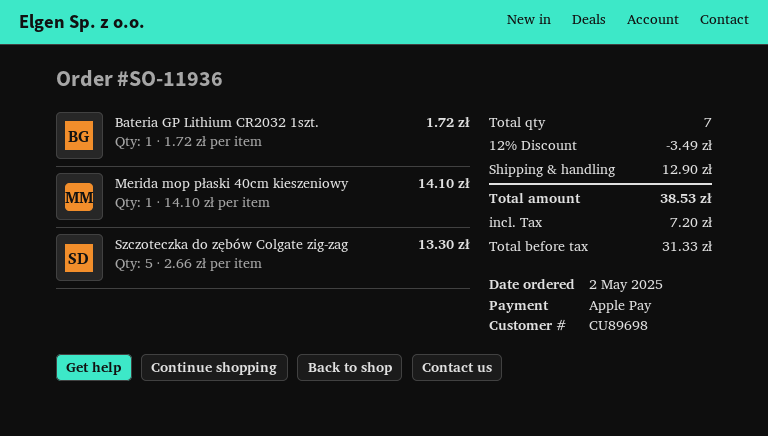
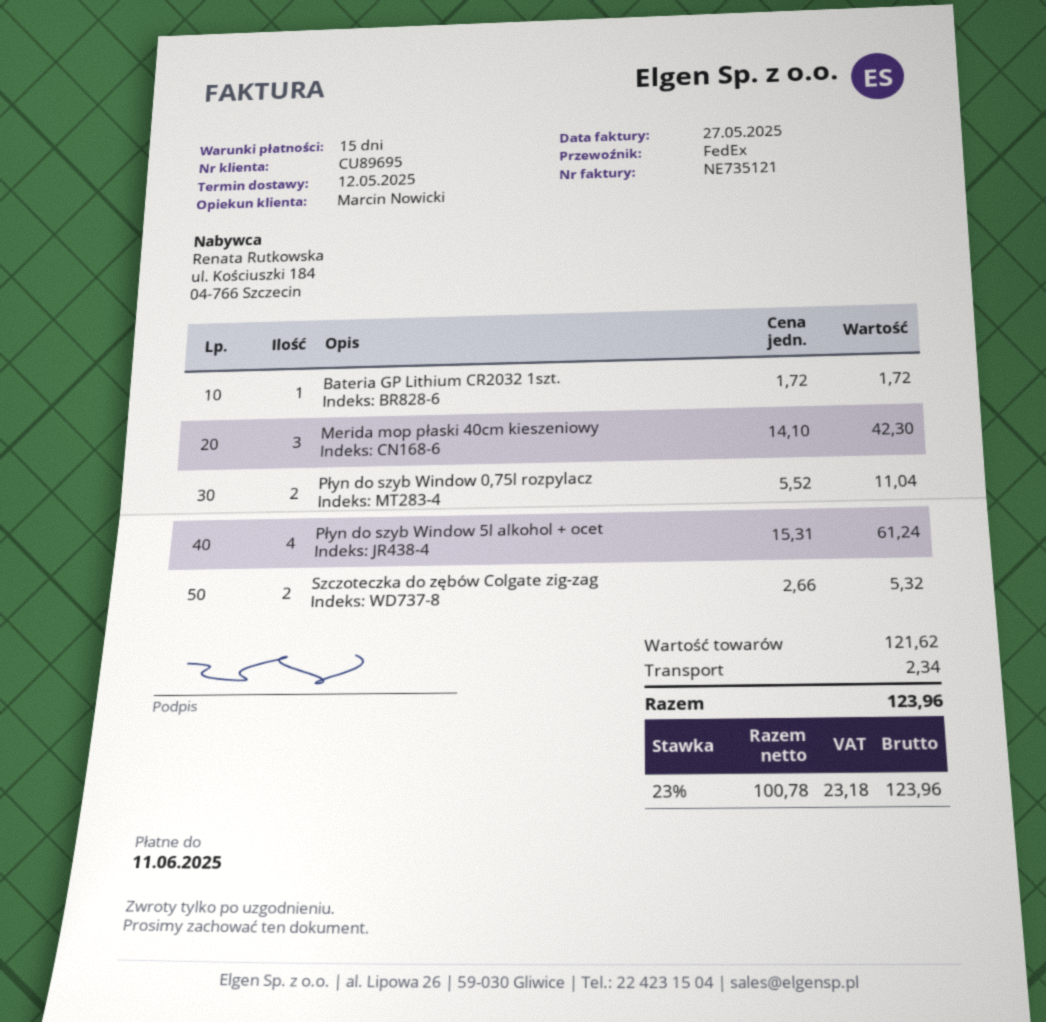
customer number: CU89698 -> CU89695
Merida mop płaski 40cm kieszeniowy: 1 x 14.10 = 14.10 -> 3 x 14.10 = 42.30
Szczoteczka do zębów Colgate zig-zag: 5 x 2.66 = 13.30 -> 2 x 2.66 = 5.32
Płyn do szyb Window 0,75l rozpylacz: none -> 2 x 5.52 = 11.04
Płyn do szyb Window 5l alkohol + ocet: none -> 4 x 15.31 = 61.24
discount: 12% = 3.49 -> none
shipping: 12.90 -> 2.34
net: 31.33 -> 100.78
tax: 7.20 -> 23.18
total: 38.53 -> 123.96

